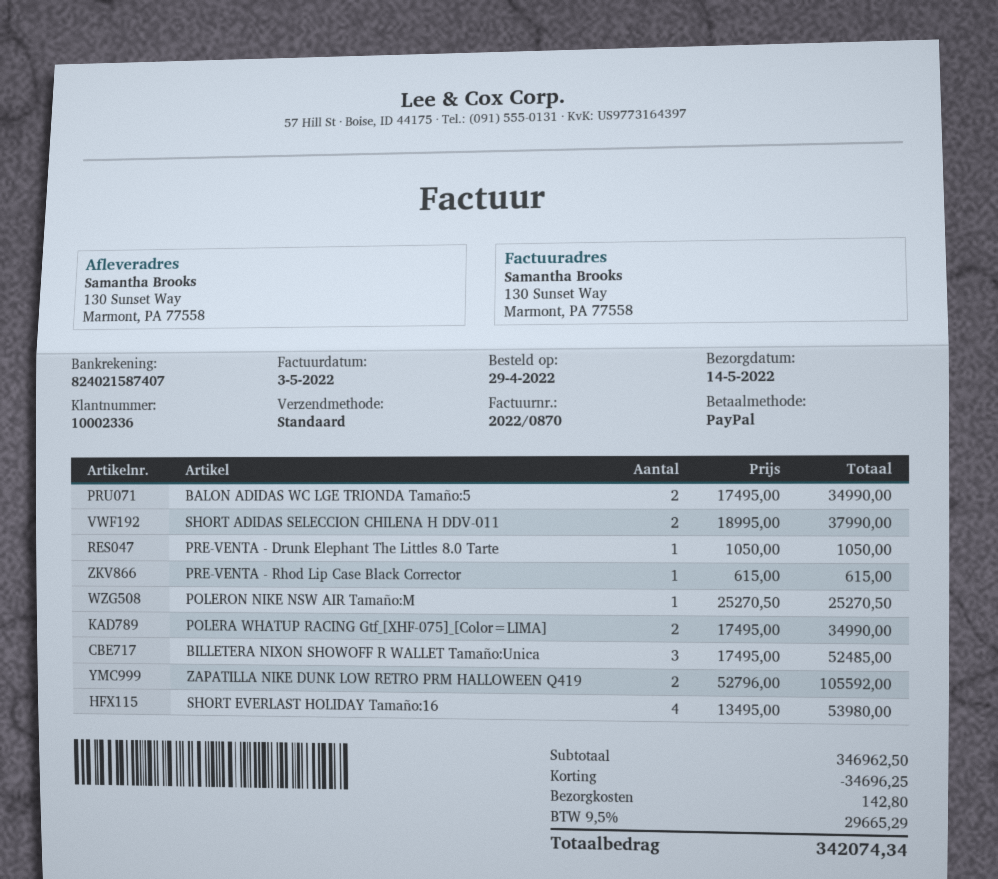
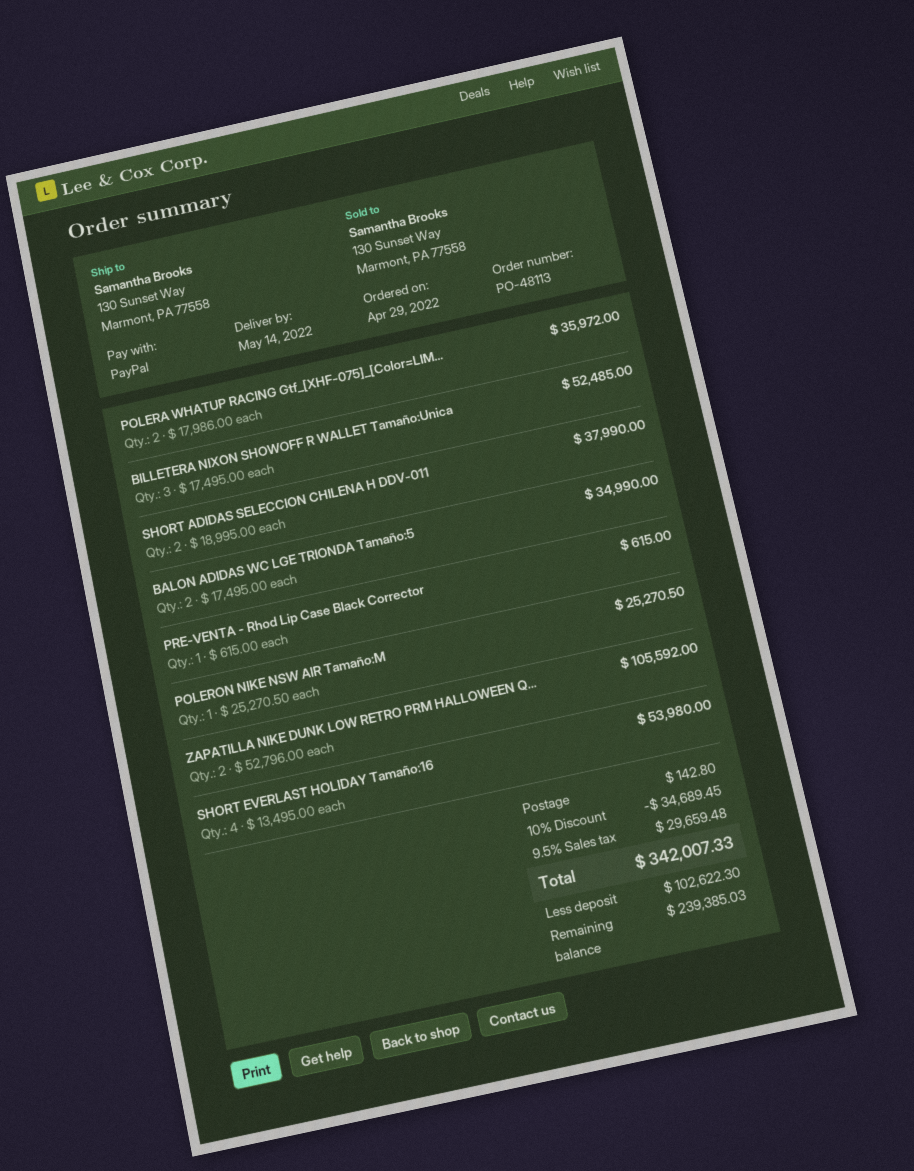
PRE-VENTA - Drunk Elephant The Littles 8.0 Tarte: 1 x 1050.00 = 1050.00 -> none
POLERA WHATUP RACING Gtf_[XHF-075]_[Color=LIMA]: 2 x 17495.00 = 34990.00 -> 2 x 17986.00 = 35972.00
discount: 34696.25 -> 34689.45
tax: 9.5% = 29665.29 -> 9.5% = 29659.48
total: 342074.34 -> 342007.33

